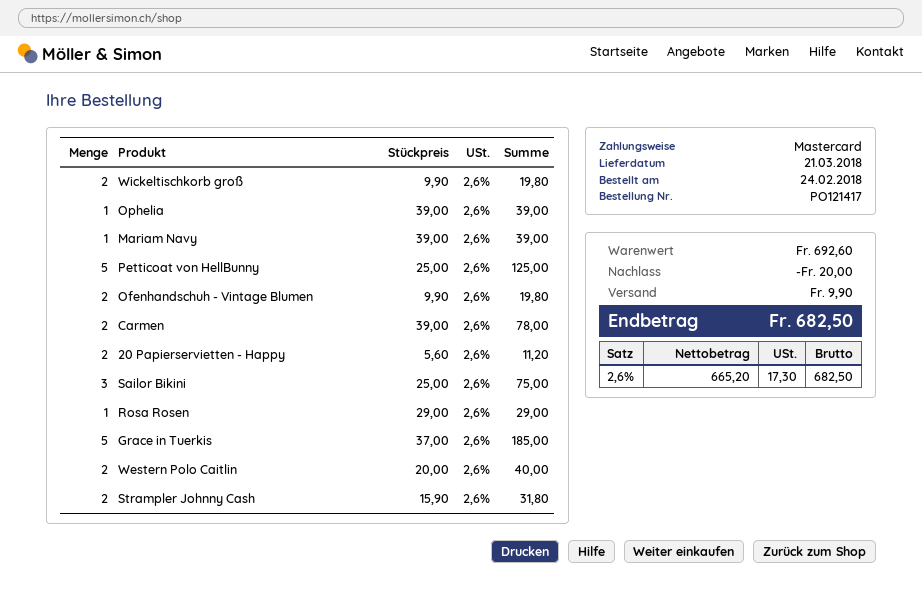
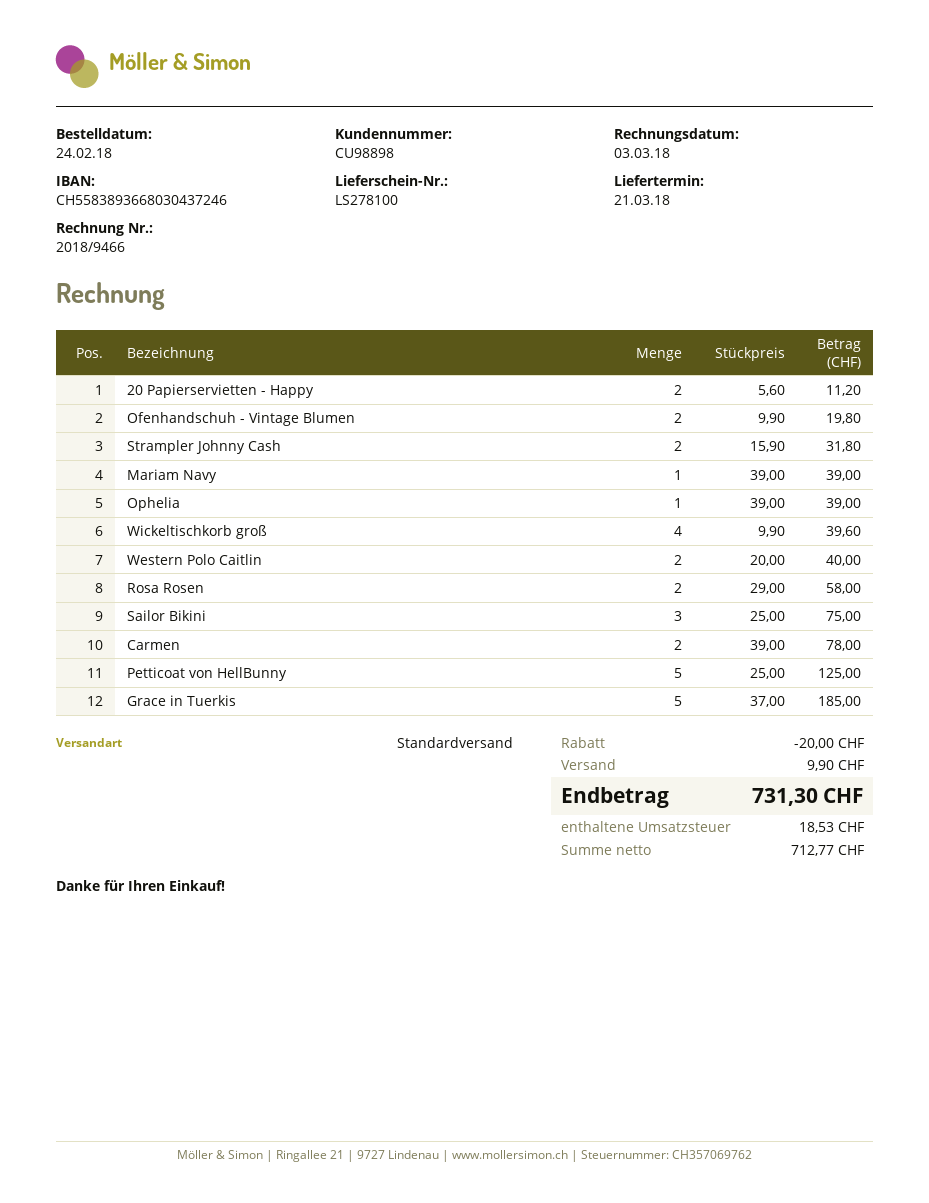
Wickeltischkorb groß: 2 x 9.90 = 19.80 -> 4 x 9.90 = 39.60
Rosa Rosen: 1 x 29.00 = 29.00 -> 2 x 29.00 = 58.00
net: 665.20 -> 712.77
tax: 17.30 -> 18.53
total: 682.50 -> 731.30

